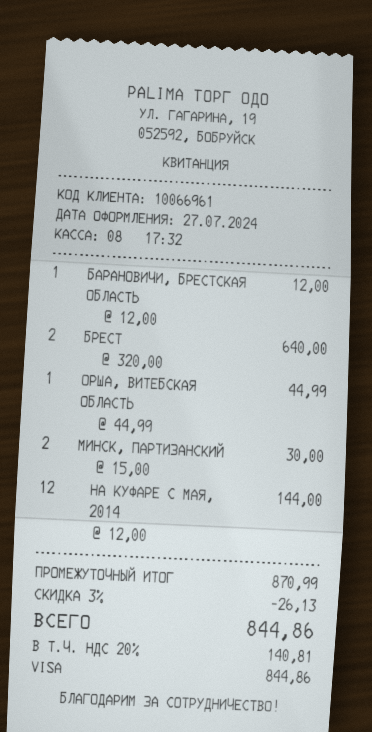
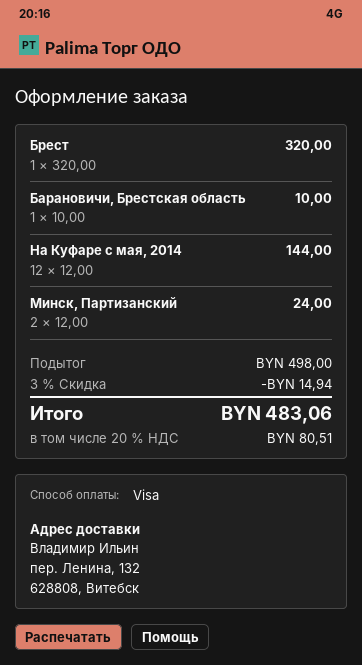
БАРАНОВИЧИ, БРЕСТСКАЯ ОБЛАСТЬ: 1 x 12.00 = 12.00 -> 1 x 10.00 = 10.00
БРЕСТ: 2 x 320.00 = 640.00 -> 1 x 320.00 = 320.00
ОРША, ВИТЕБСКАЯ ОБЛАСТЬ: 1 x 44.99 = 44.99 -> none
МИНСК, ПАРТИЗАНСКИЙ: 2 x 15.00 = 30.00 -> 2 x 12.00 = 24.00
subtotal: 870.99 -> 498.00
discount: 3% = 26.13 -> 3% = 14.94
tax: 20% = 140.81 -> 20% = 80.51
total: 844.86 -> 483.06

